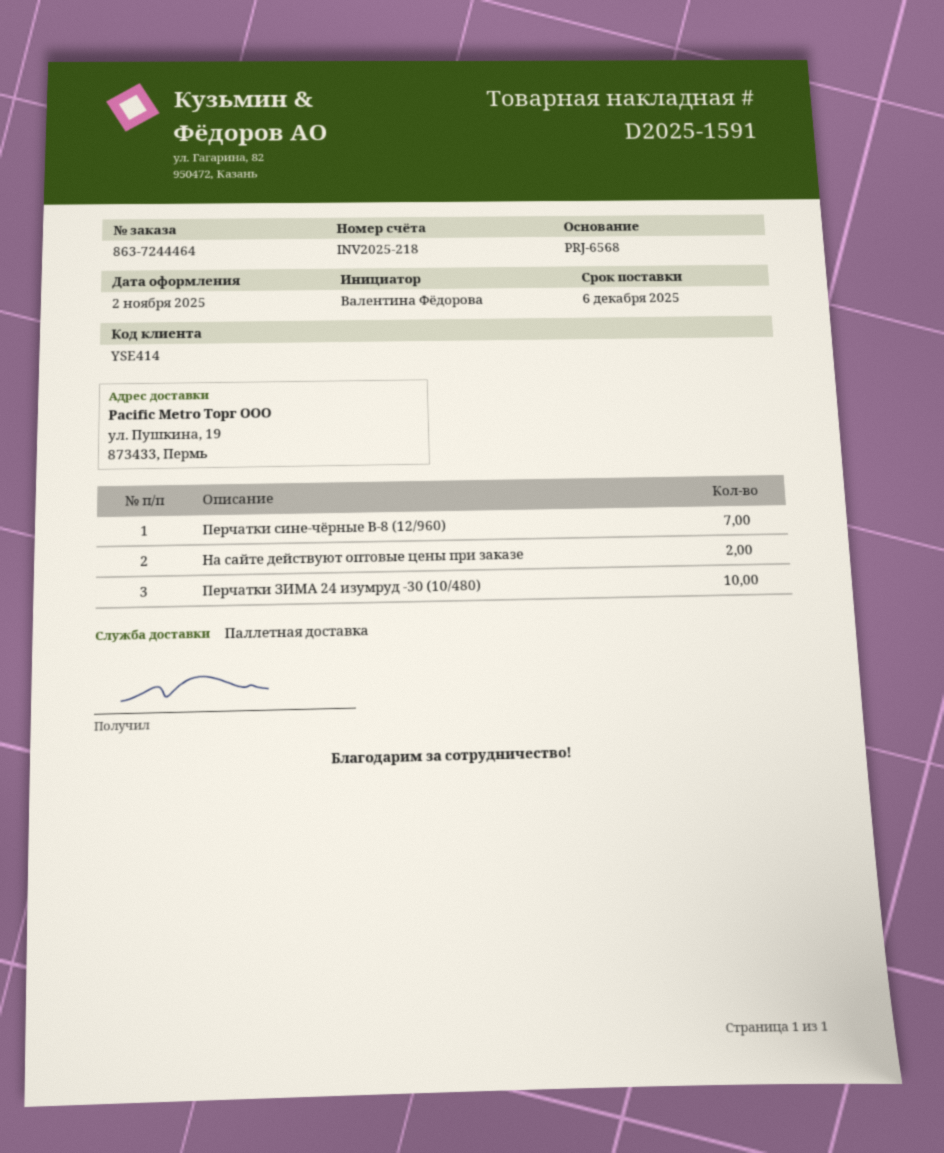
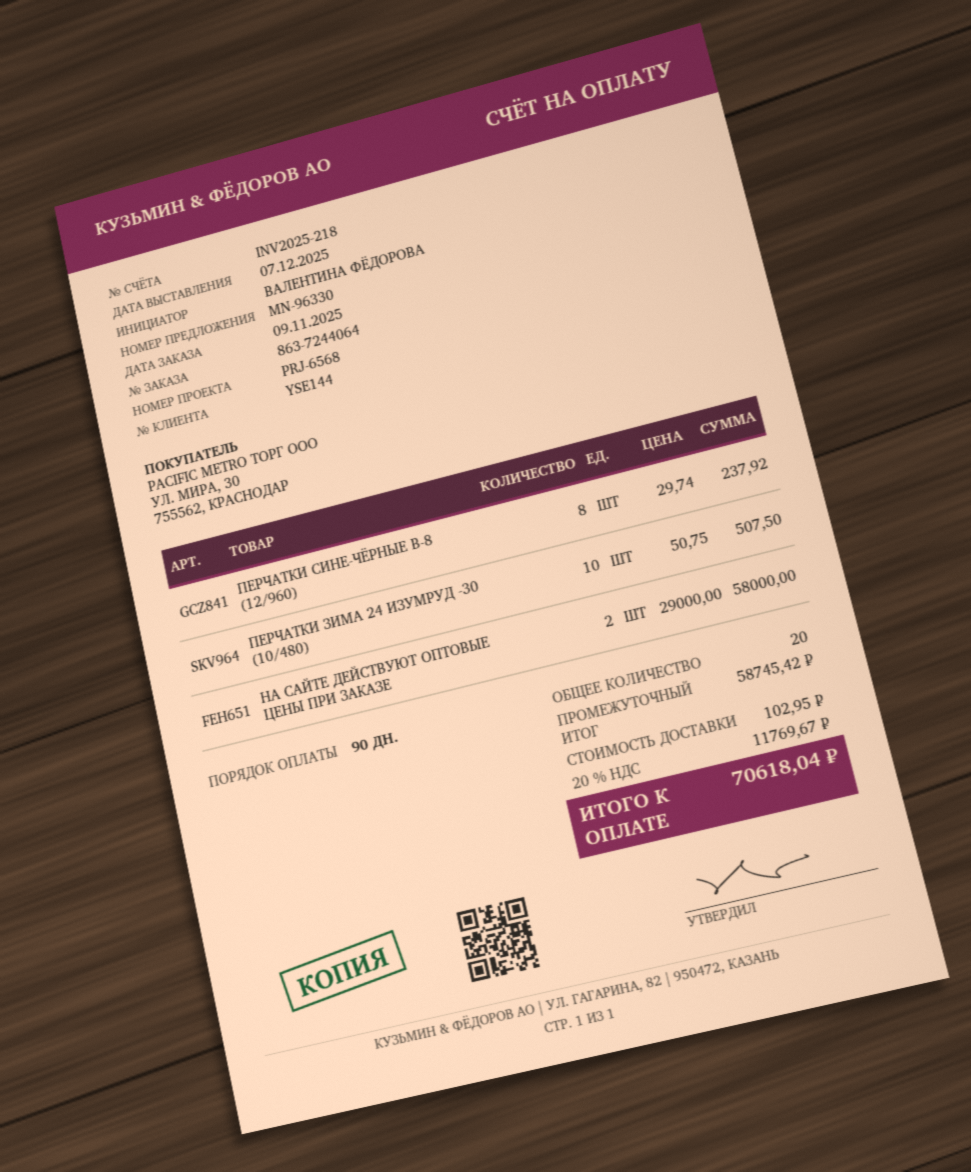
order number: 863-7244464 -> 863-7244064
order date: 2025-11-02 -> 2025-11-09
customer number: YSE414 -> YSE144
Перчатки сине-чёрные В-8 (12/960): 7 -> 8

